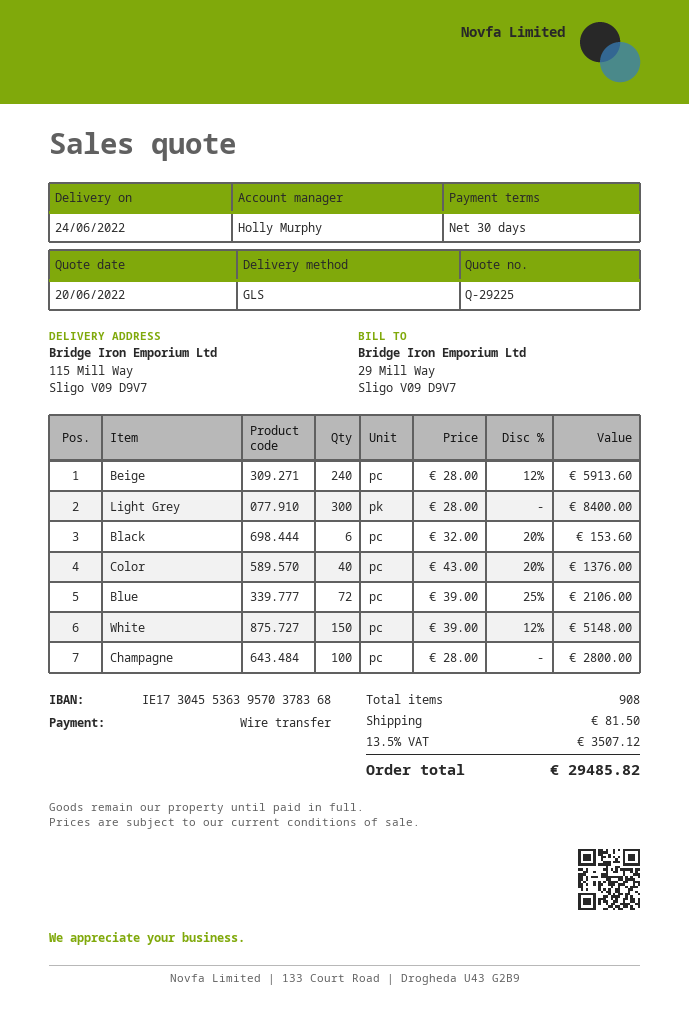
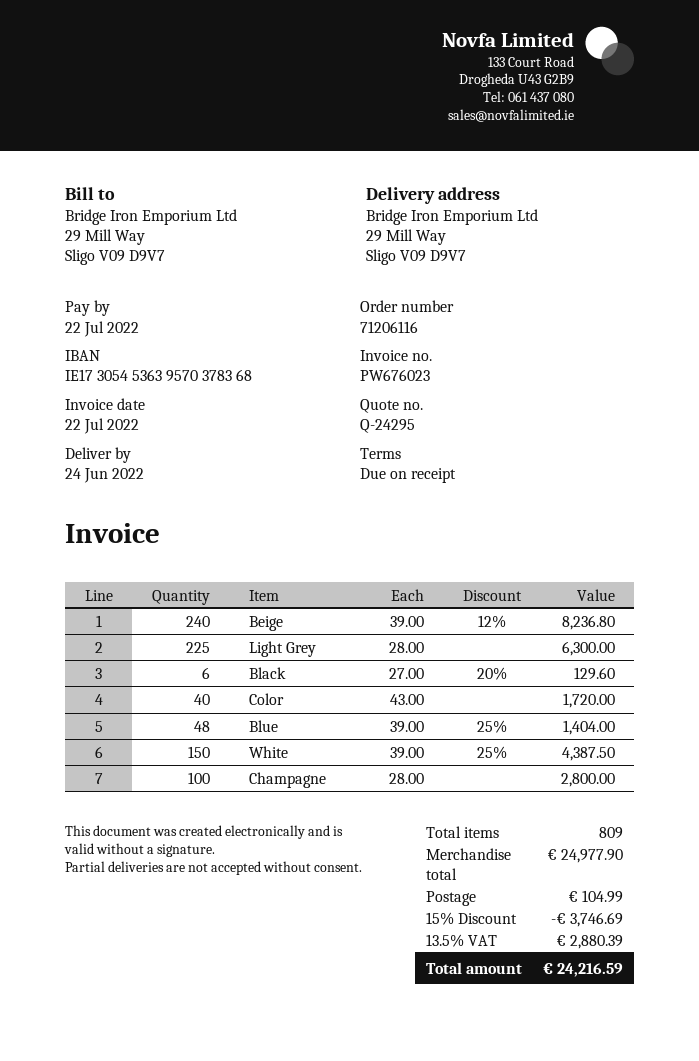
quote number: Q-29225 -> Q-24295
payment terms: 30 days -> on receipt
bank account: IE17304553639570378368 -> IE17305453639570378368
ship to: 115 Mill Way, Sligo V09 D9V7 -> 29 Mill Way, Sligo V09 D9V7
Beige: 240 x 28.00 - 12% = 5913.60 -> 240 x 39.00 - 12% = 8236.80
Light Grey: 300 x 28.00 = 8400.00 -> 225 x 28.00 = 6300.00
Black: 6 x 32.00 - 20% = 153.60 -> 6 x 27.00 - 20% = 129.60
Color: 40 x 43.00 - 20% = 1376.00 -> 40 x 43.00 = 1720.00
Blue: 72 x 39.00 - 25% = 2106.00 -> 48 x 39.00 - 25% = 1404.00
White: 150 x 39.00 - 12% = 5148.00 -> 150 x 39.00 - 25% = 4387.50
total quantity: 908 -> 809
discount: none -> 15% = 3746.69
shipping: 81.50 -> 104.99
tax: 13.5% = 3507.12 -> 13.5% = 2880.39
total: 29485.82 -> 24216.59

